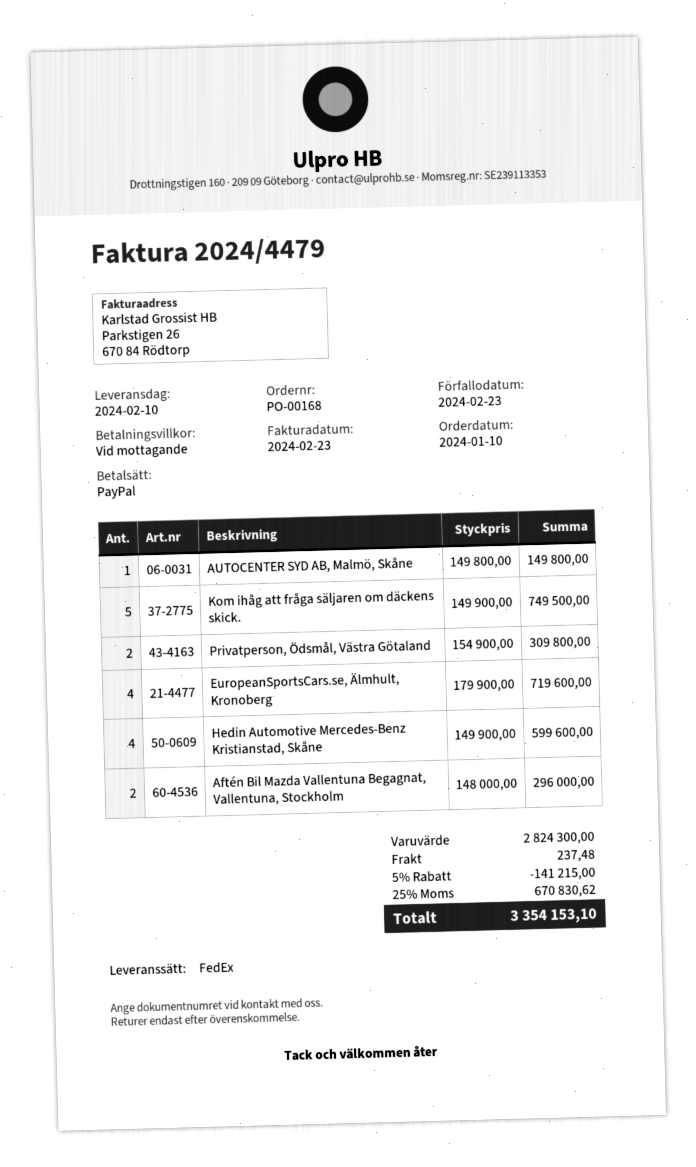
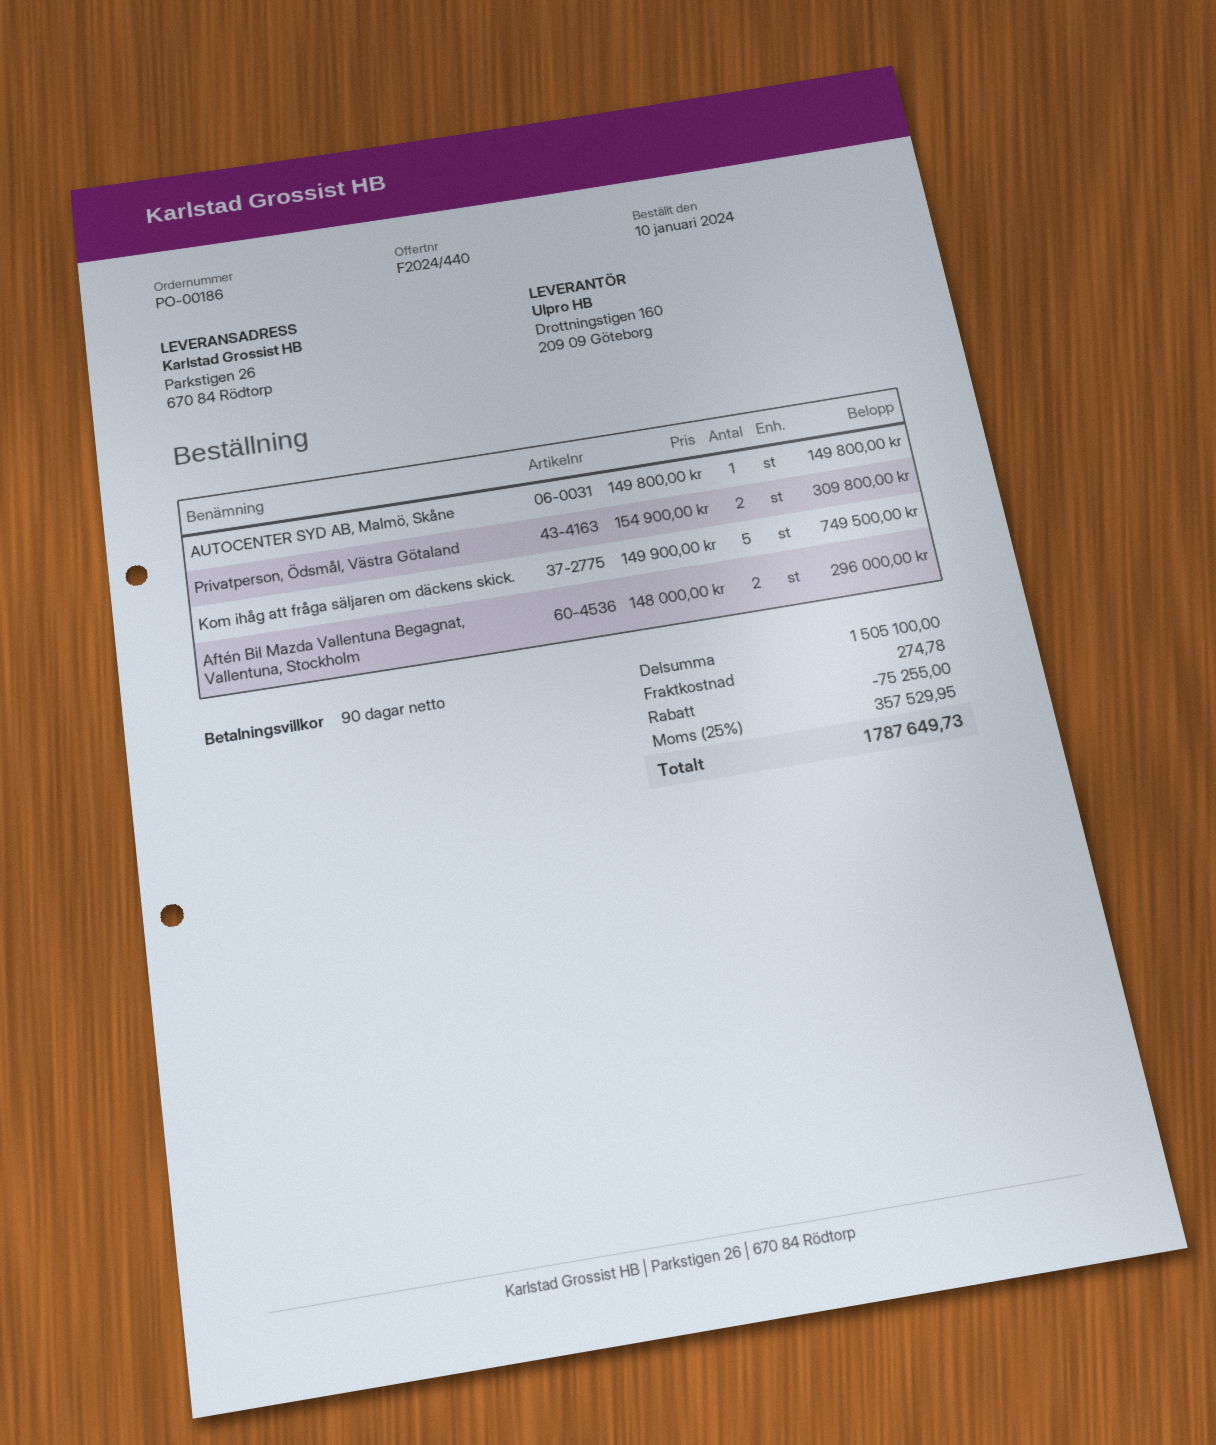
order number: PO-00168 -> PO-00186
payment terms: on receipt -> 90 days
EuropeanSportsCars.se, Älmhult, Kronoberg: 4 x 179900.00 = 719600.00 -> none
Hedin Automotive Mercedes-Benz Kristianstad, Skåne: 4 x 149900.00 = 599600.00 -> none
subtotal: 2824300.00 -> 1505100.00
discount: 141215.00 -> 75255.00
shipping: 237.48 -> 274.78
tax: 25% = 670830.62 -> 25% = 357529.95
total: 3354153.10 -> 1787649.73

